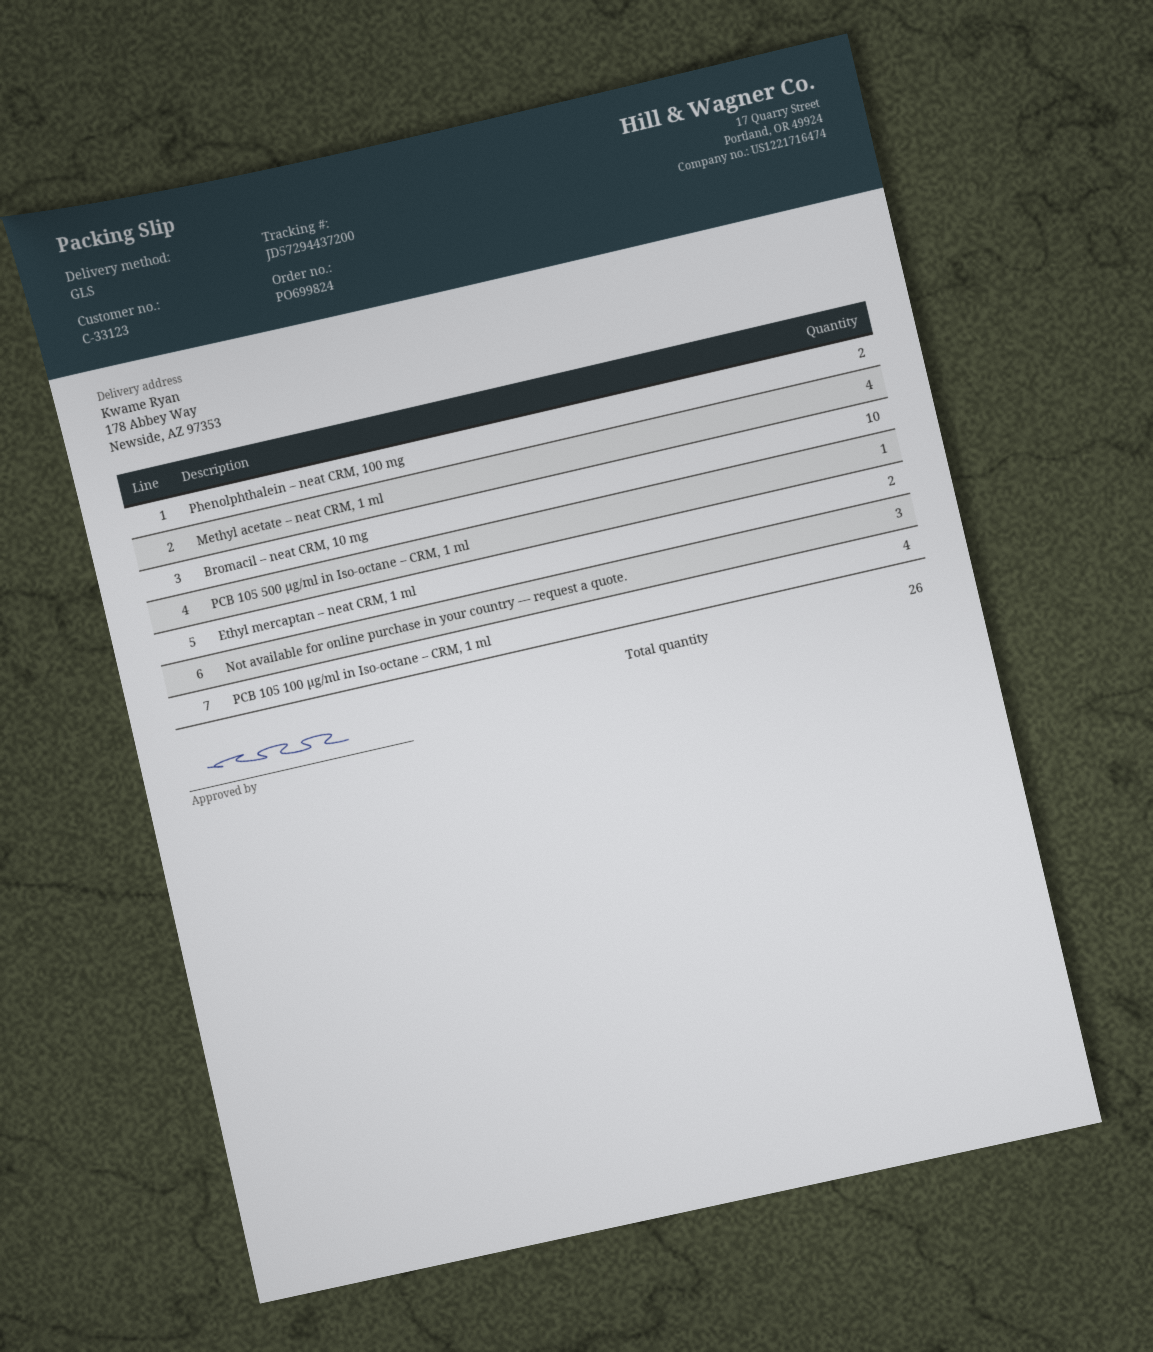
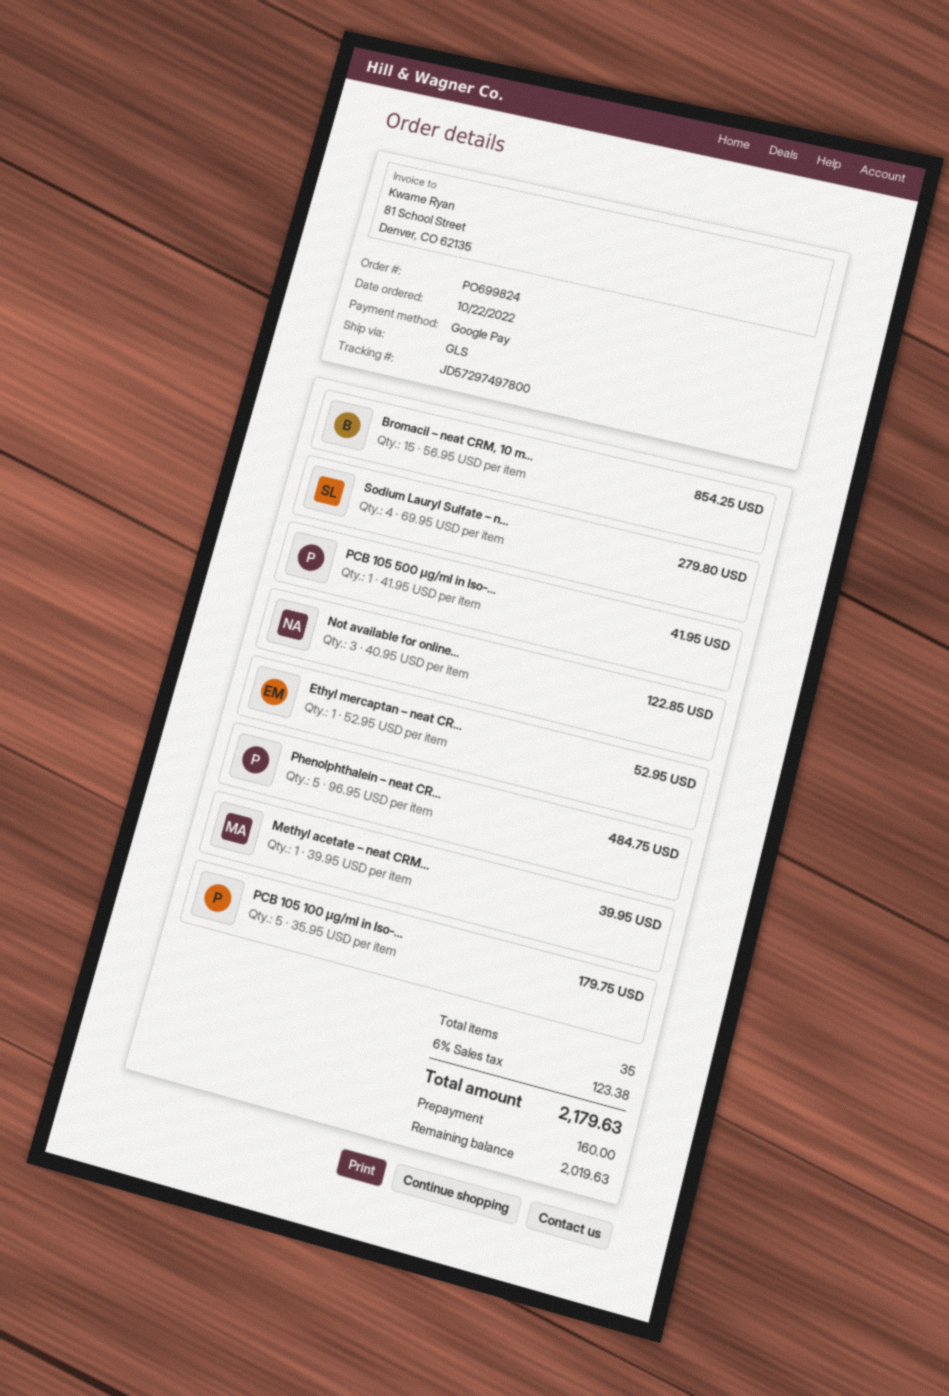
tracking number: JD57294437200 -> JD57297497800
Phenolphthalein – neat CRM, 100 mg: 2 -> 5
Methyl acetate – neat CRM, 1 ml: 4 -> 1
Bromacil – neat CRM, 10 mg: 10 -> 15
Ethyl mercaptan – neat CRM, 1 ml: 2 -> 1
PCB 105 100 µg/ml in Iso-octane – CRM, 1 ml: 4 -> 5
Sodium Lauryl Sulfate – n...: none -> 4
total quantity: 26 -> 35

